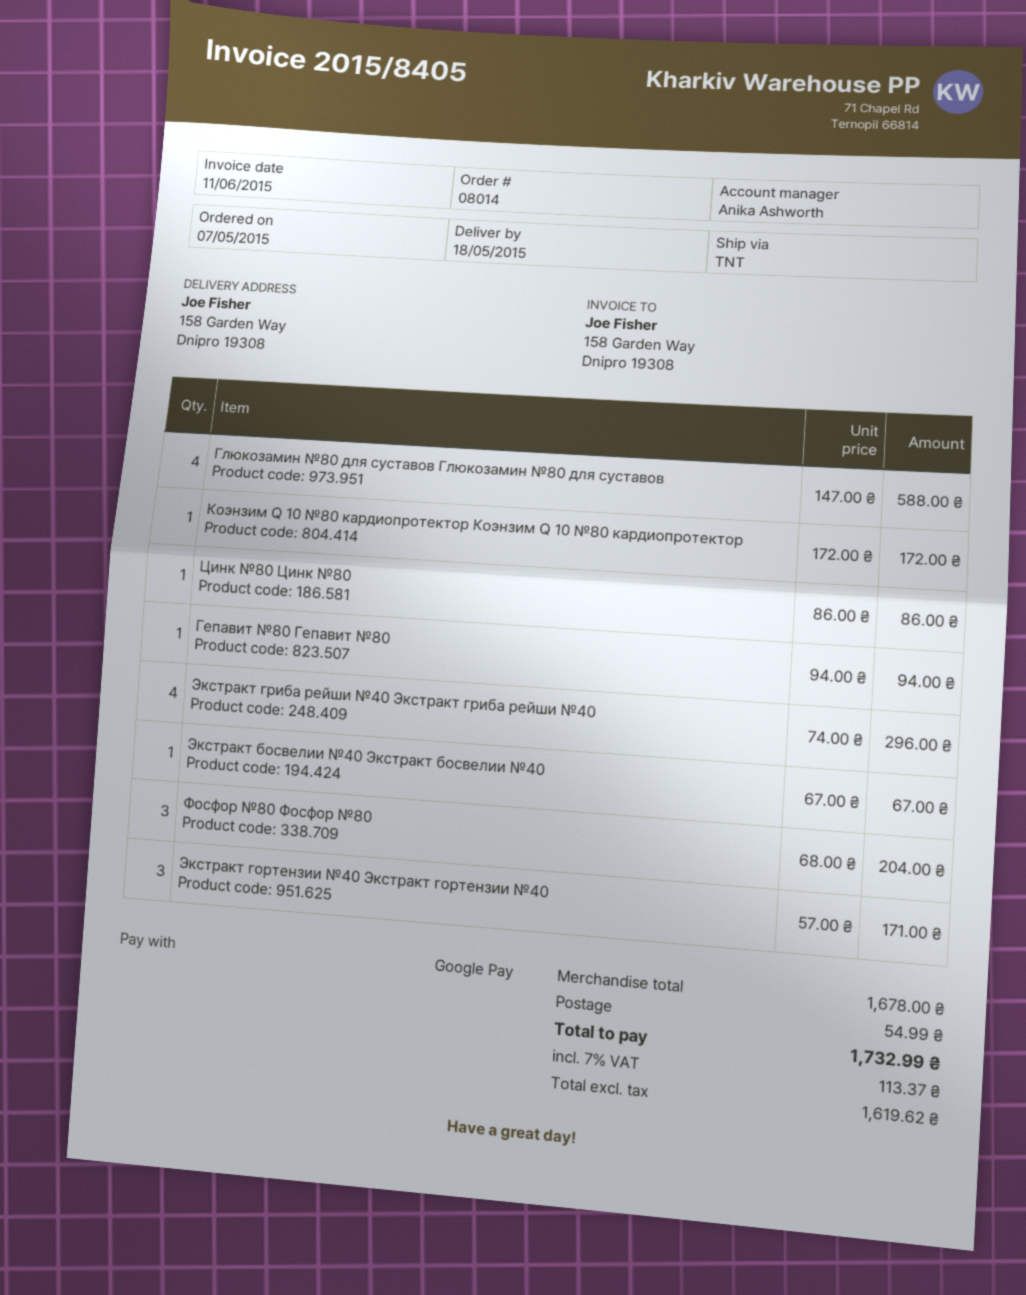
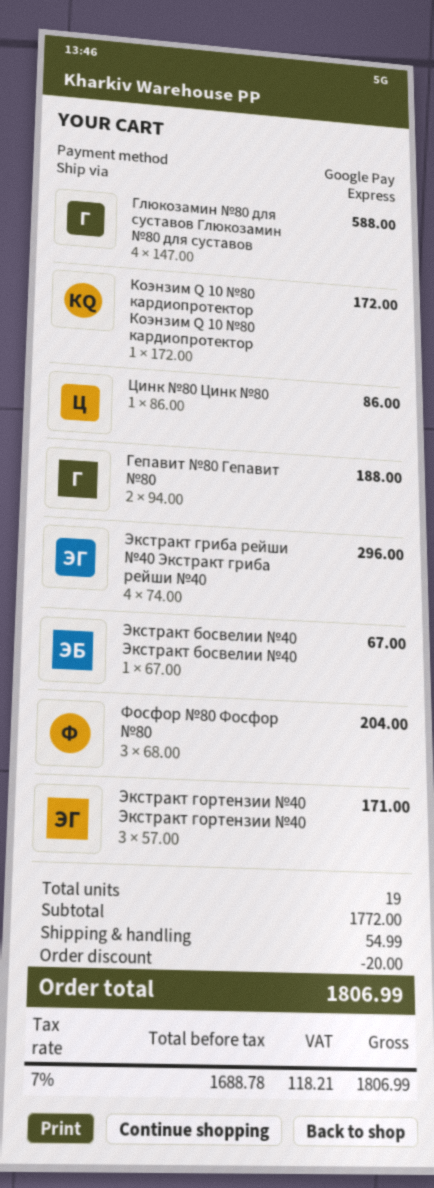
shipping method: TNT -> express
Гепавит №80 Гепавит №80: 1 x 94.00 = 94.00 -> 2 x 94.00 = 188.00
subtotal: 1678.00 -> 1772.00
discount: none -> 20.00
net: 1619.62 -> 1688.78
tax: 7% = 113.37 -> 7% = 118.21
total: 1732.99 -> 1806.99

